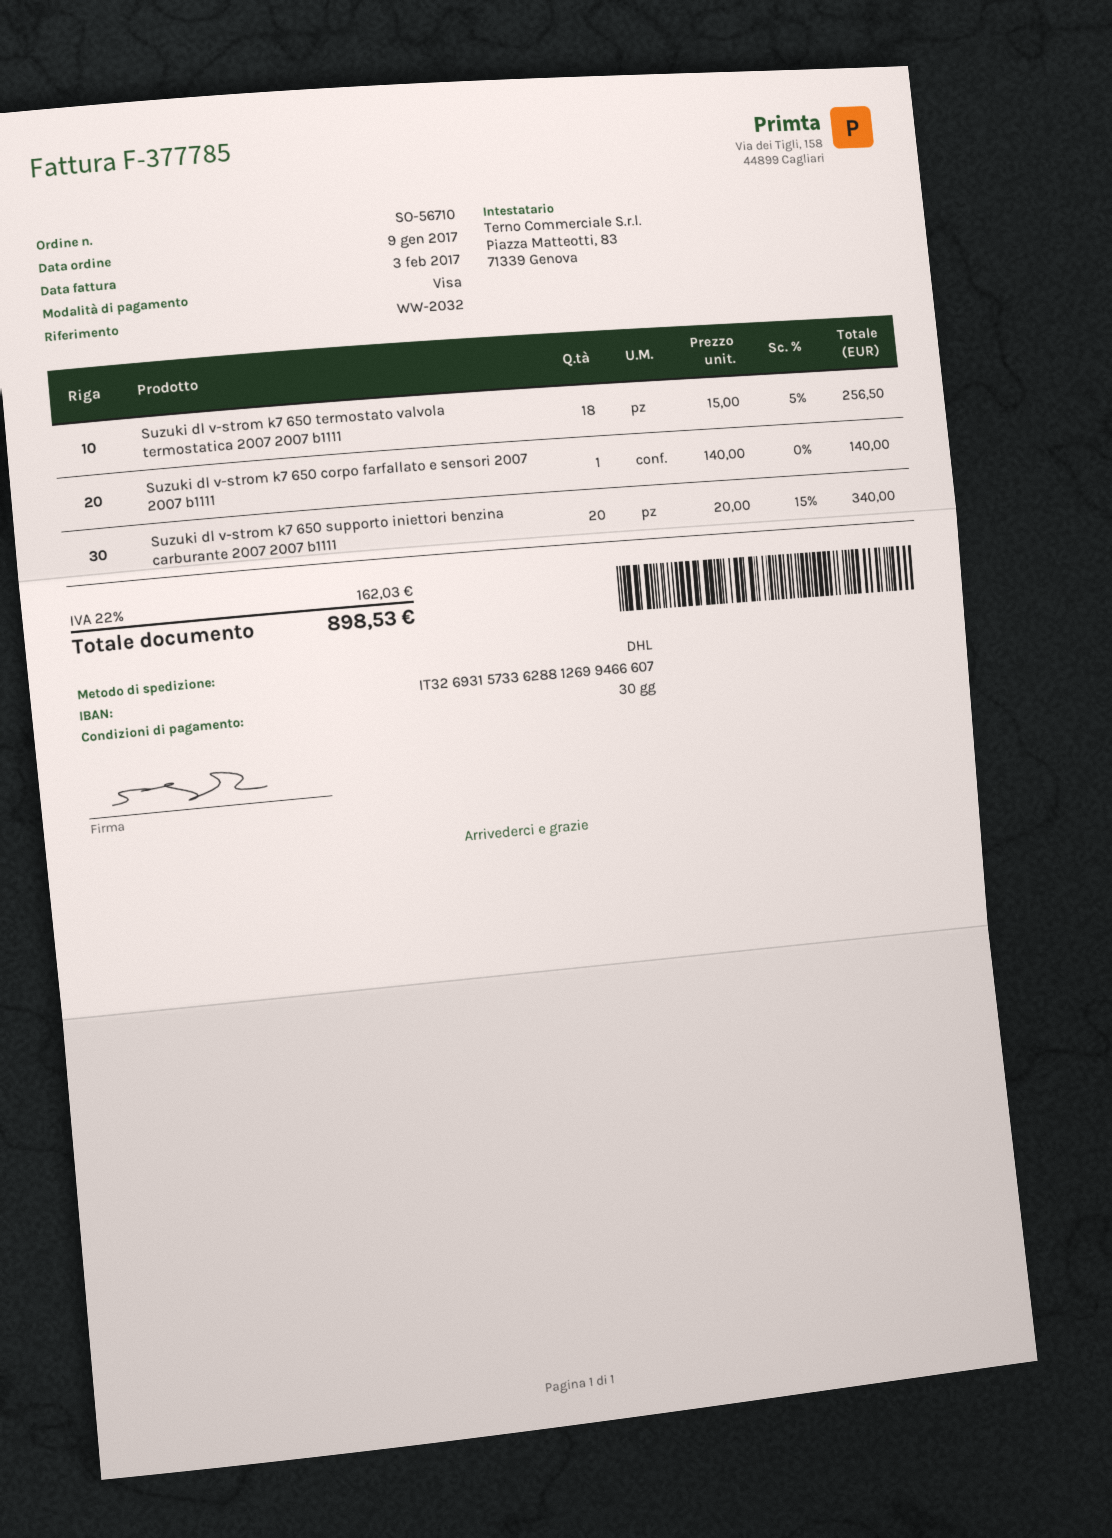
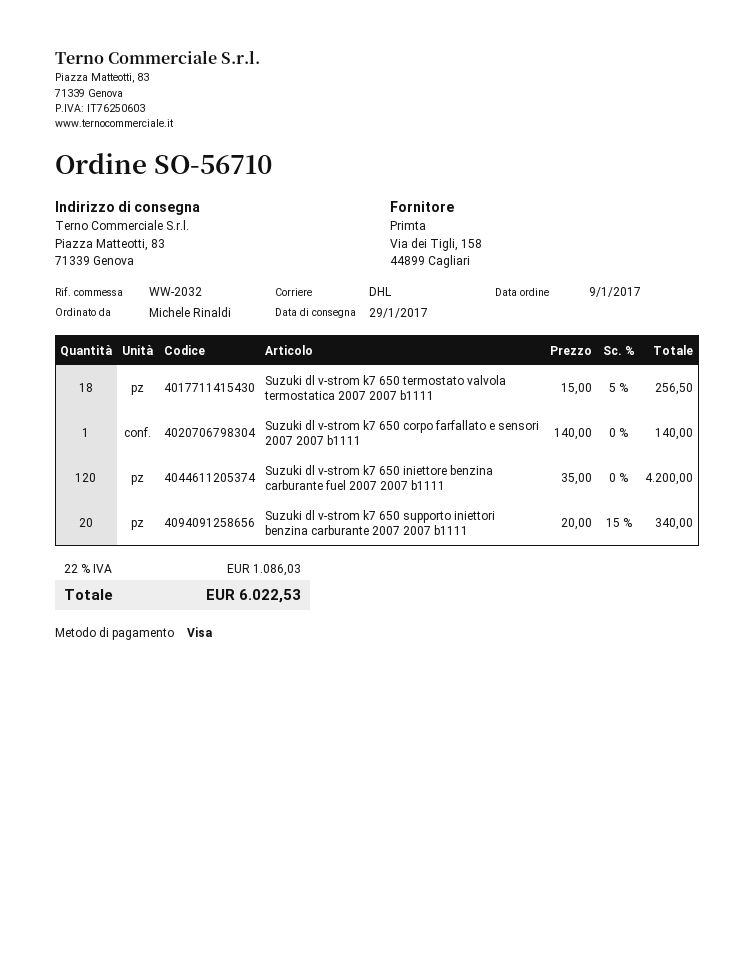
Suzuki dl v-strom k7 650 iniettore benzina carburante fuel 2007 2007 b1111: none -> 120 x 35.00 = 4200.00
tax: 22% = 162.03 -> 22% = 1086.03
total: 898.53 -> 6022.53

